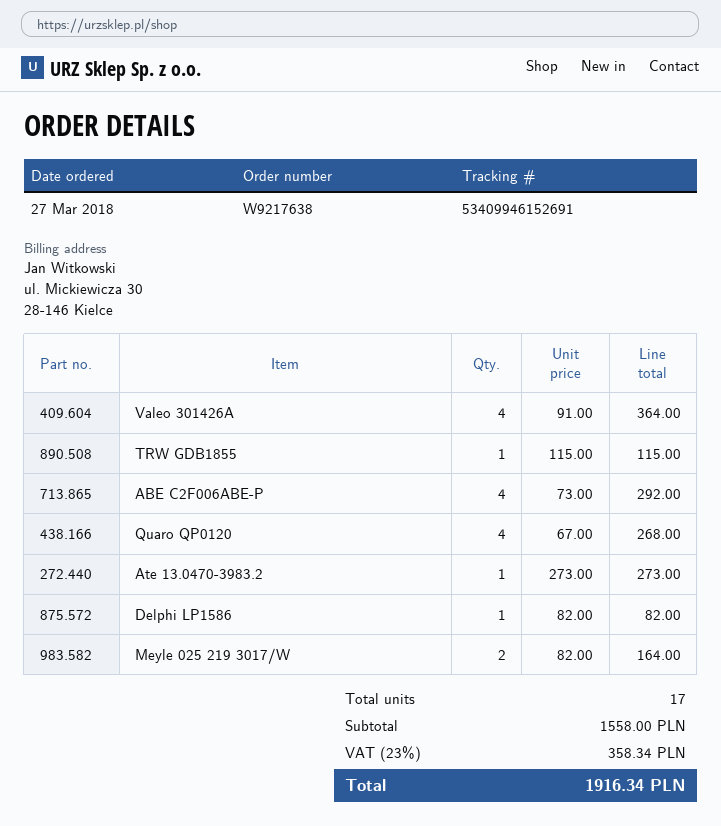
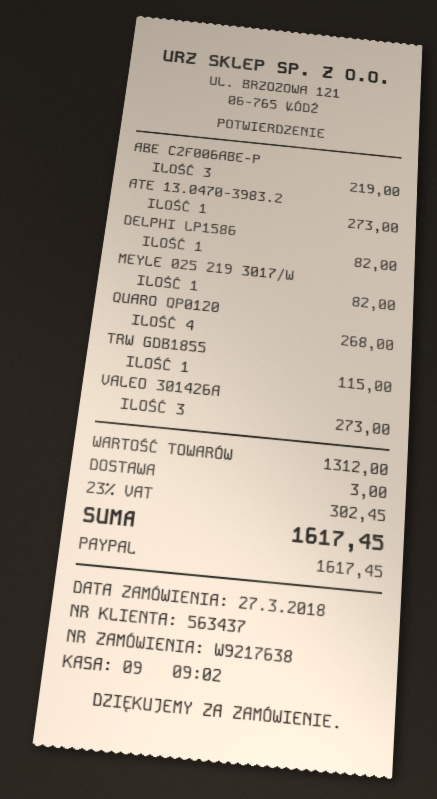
Valeo 301426A: 4 for 364.00 -> 3 for 273.00
ABE C2F006ABE-P: 4 for 292.00 -> 3 for 219.00
Meyle 025 219 3017/W: 2 for 164.00 -> 1 for 82.00
subtotal: 1558.00 -> 1312.00
shipping: none -> 3.00
tax: 23% = 358.34 -> 23% = 302.45
total: 1916.34 -> 1617.45

